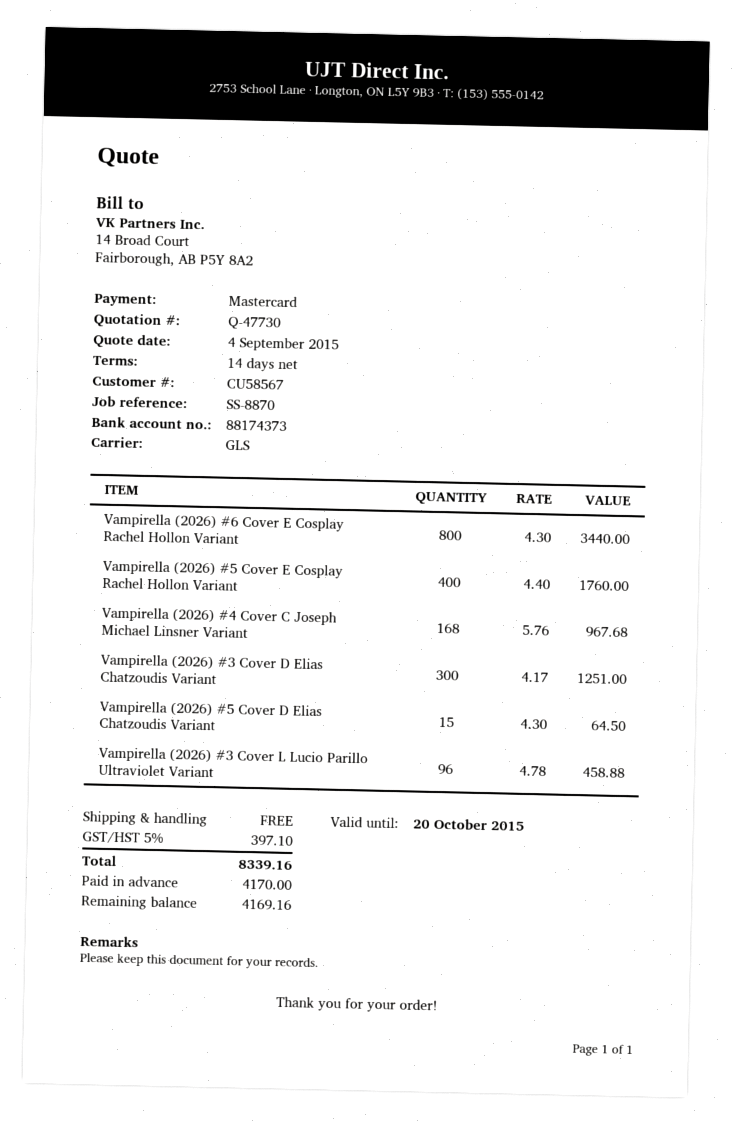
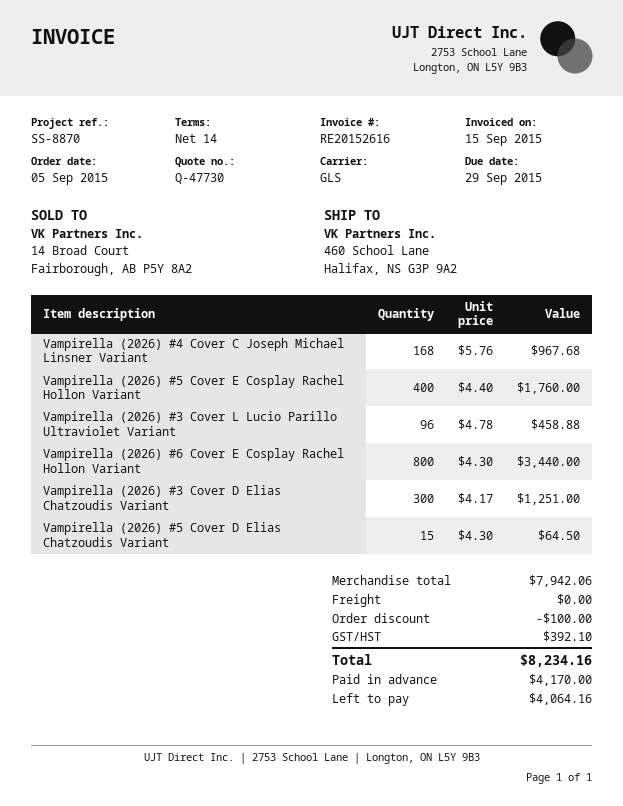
discount: none -> 100.00
tax: 397.10 -> 392.10
total: 8339.16 -> 8234.16
balance: 4169.16 -> 4064.16

